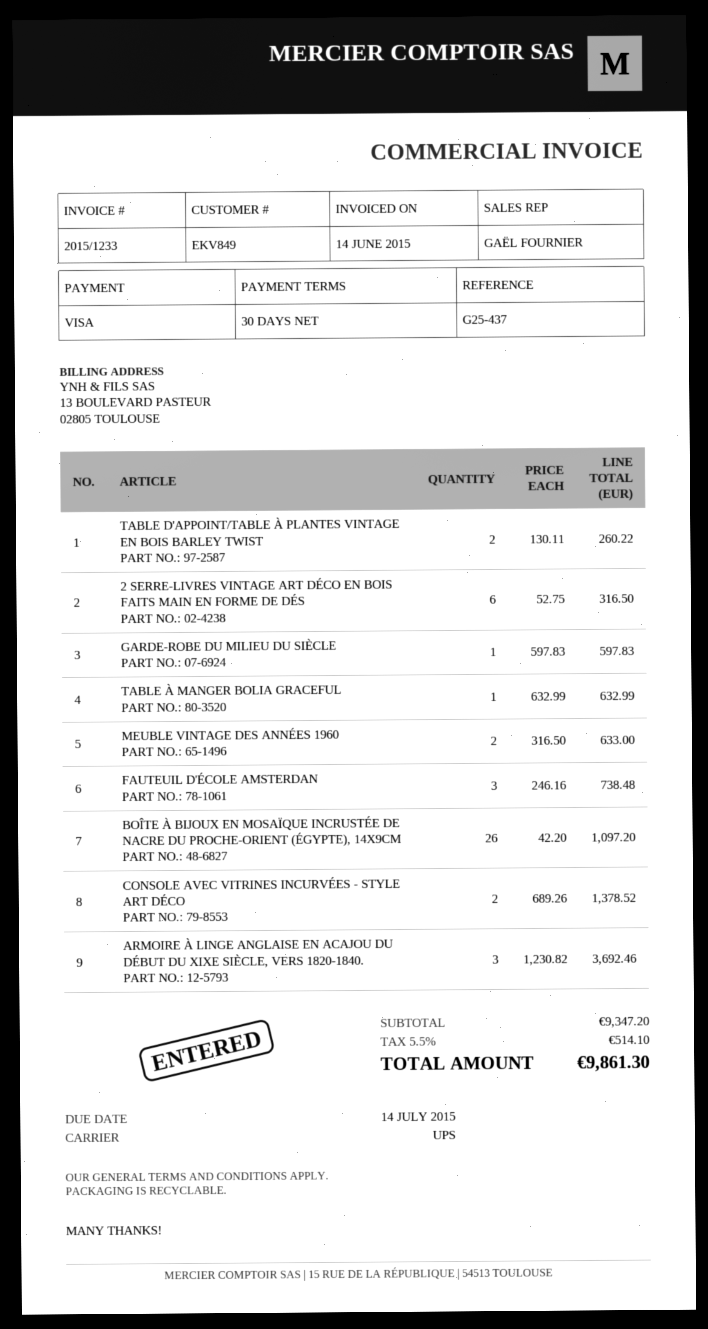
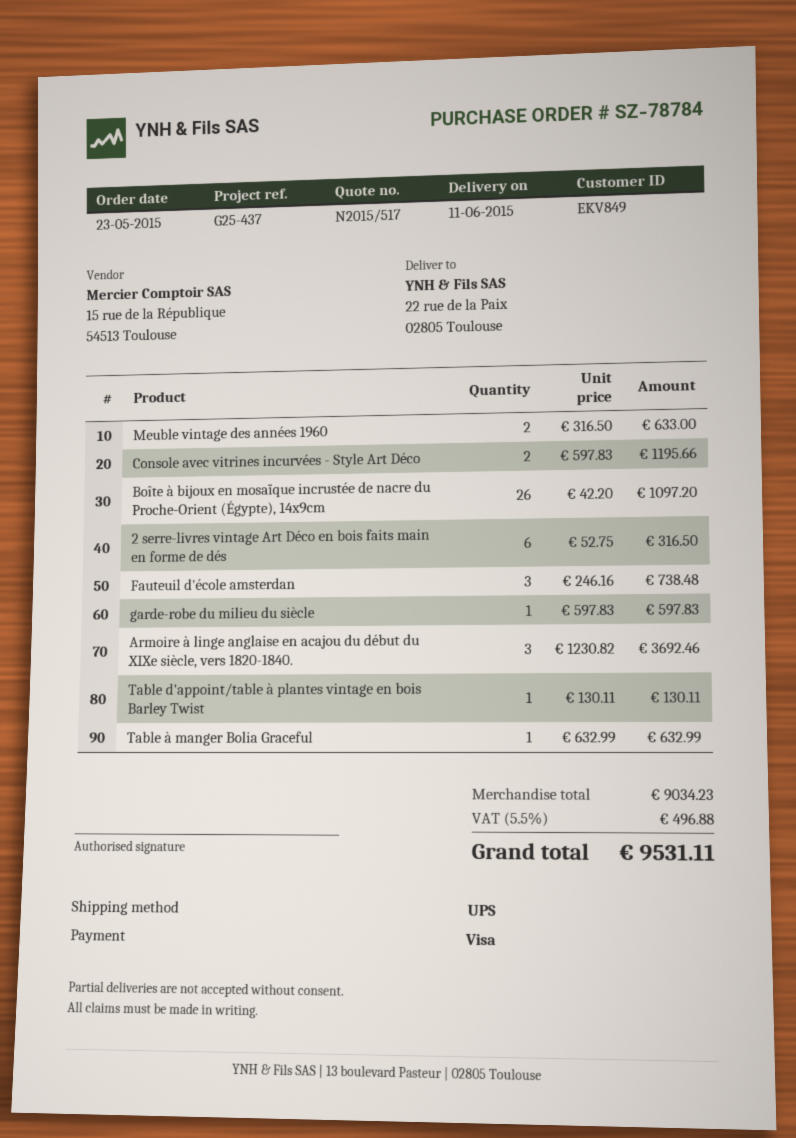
TABLE D'APPOINT/TABLE À PLANTES VINTAGE EN BOIS BARLEY TWIST: 2 x 130.11 = 260.22 -> 1 x 130.11 = 130.11
CONSOLE AVEC VITRINES INCURVÉES - STYLE ART DÉCO: 2 x 689.26 = 1378.52 -> 2 x 597.83 = 1195.66
subtotal: 9347.20 -> 9034.23
tax: 5.5% = 514.10 -> 5.5% = 496.88
total: 9861.30 -> 9531.11

